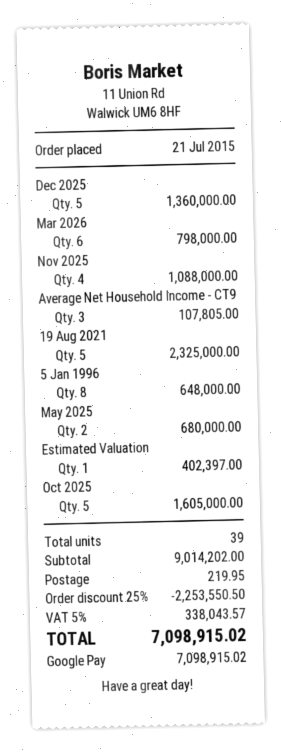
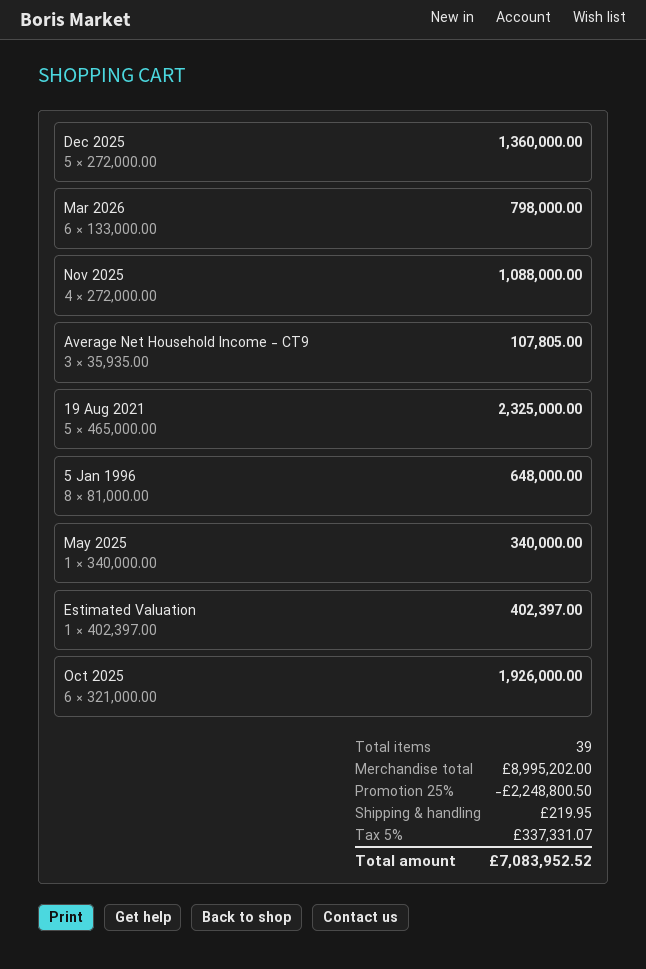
May 2025: 2 for 680000.00 -> 1 for 340000.00
Oct 2025: 5 for 1605000.00 -> 6 for 1926000.00
subtotal: 9014202.00 -> 8995202.00
discount: 25% = 2253550.50 -> 25% = 2248800.50
tax: 5% = 338043.57 -> 5% = 337331.07
total: 7098915.02 -> 7083952.52

